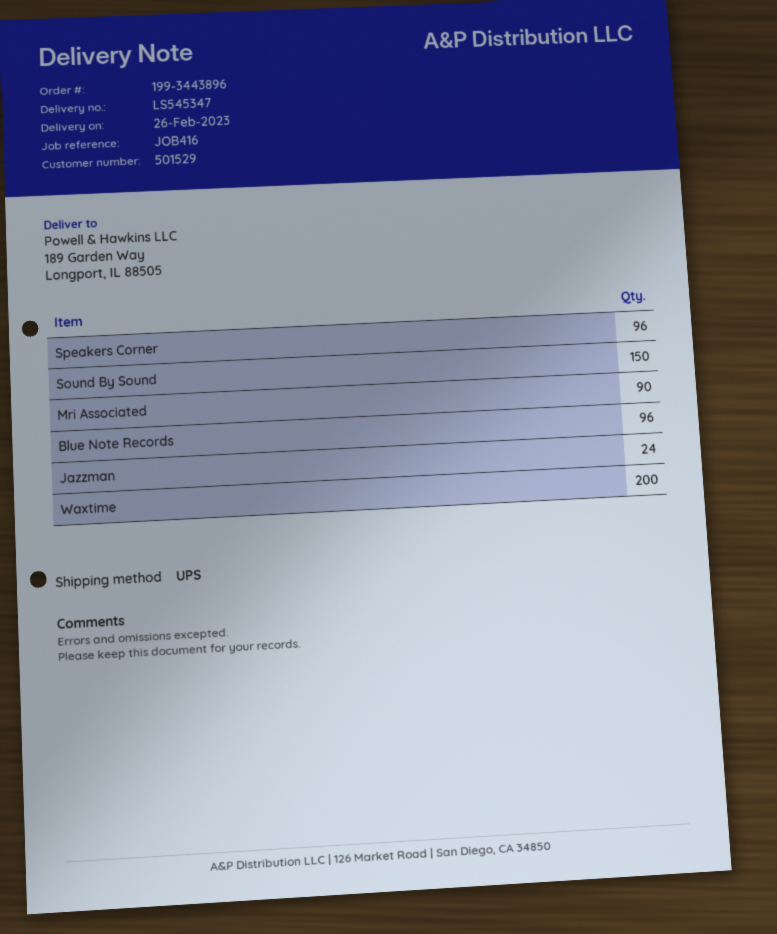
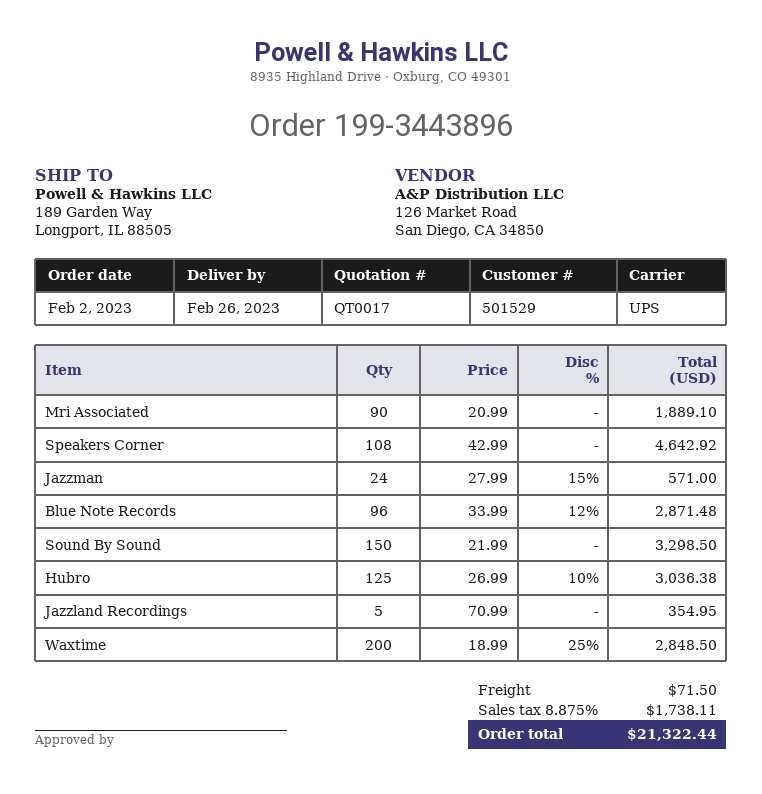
Speakers Corner: 96 -> 108
Hubro: none -> 125
Jazzland Recordings: none -> 5

